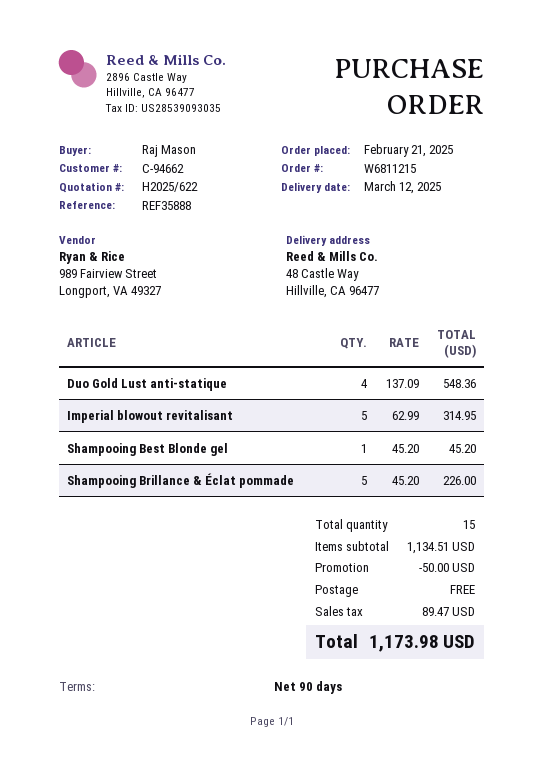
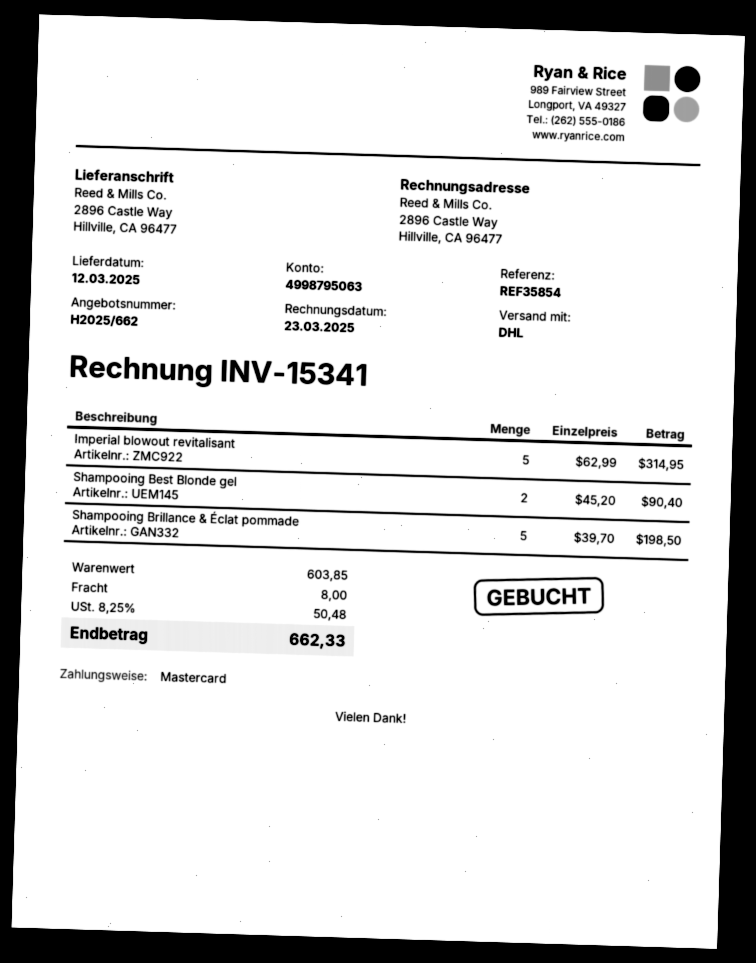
quote number: H2025/622 -> H2025/662
reference: REF35888 -> REF35854
ship to: 48 Castle Way, Hillville, CA 96477 -> 2896 Castle Way, Hillville, CA 96477
Duo Gold Lust anti-statique: 4 x 137.09 = 548.36 -> none
Shampooing Best Blonde gel: 1 x 45.20 = 45.20 -> 2 x 45.20 = 90.40
Shampooing Brillance & Éclat pommade: 5 x 45.20 = 226.00 -> 5 x 39.70 = 198.50
subtotal: 1134.51 -> 603.85
discount: 50.00 -> none
shipping: 0.00 -> 8.00
tax: 89.47 -> 50.48
total: 1173.98 -> 662.33

